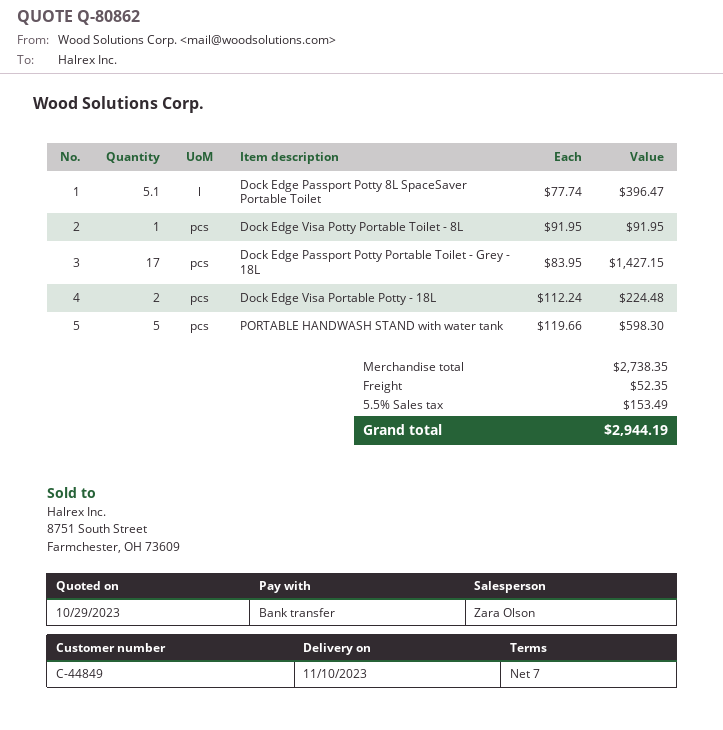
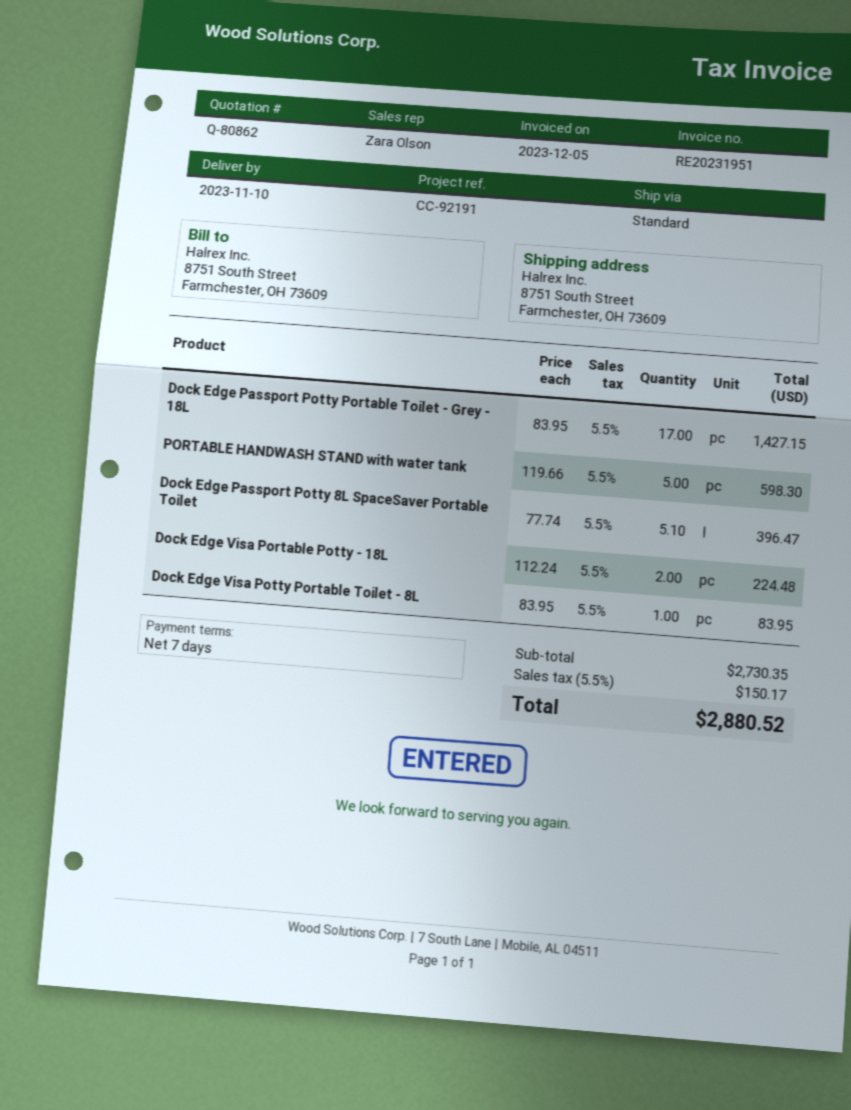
Dock Edge Visa Potty Portable Toilet - 8L: 1 x 91.95 = 91.95 -> 1 x 83.95 = 83.95
subtotal: 2738.35 -> 2730.35
shipping: 52.35 -> none
tax: 5.5% = 153.49 -> 5.5% = 150.17
total: 2944.19 -> 2880.52

